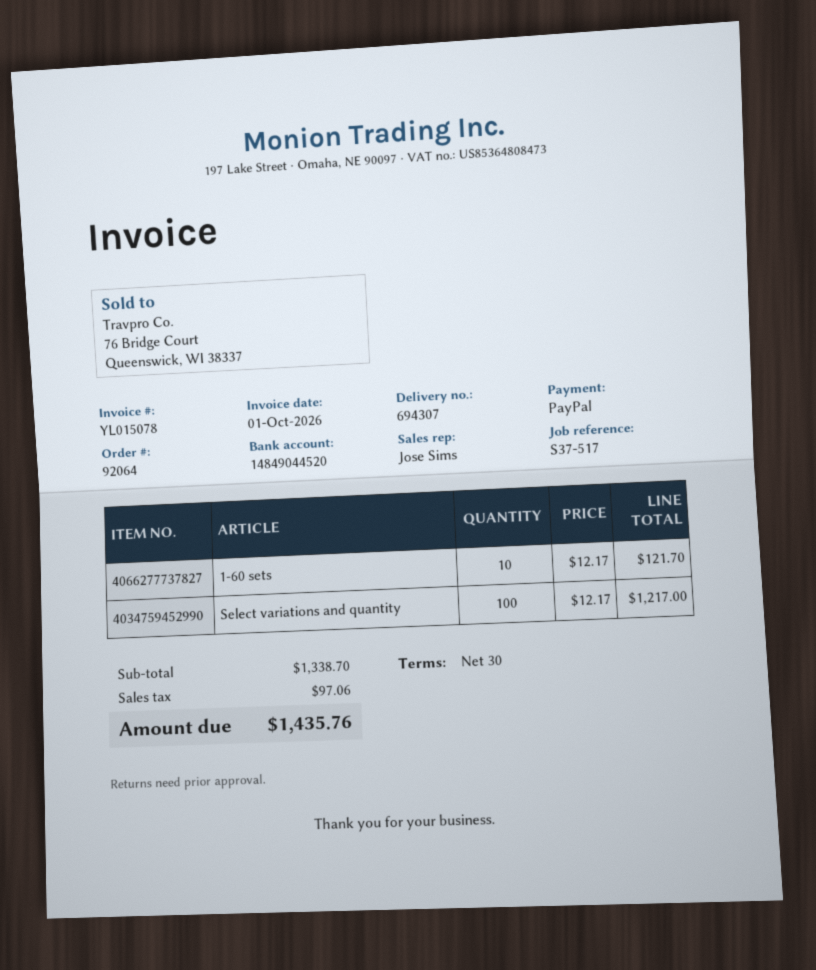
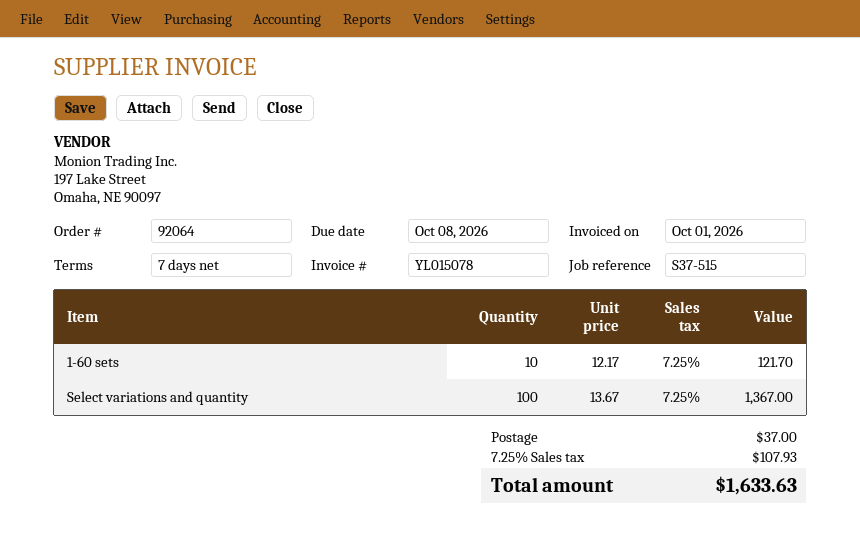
payment terms: 30 days -> 7 days
reference: S37-517 -> S37-515
Select variations and quantity: 100 x 12.17 = 1217.00 -> 100 x 13.67 = 1367.00
shipping: none -> 37.00
tax: 97.06 -> 107.93
total: 1435.76 -> 1633.63

